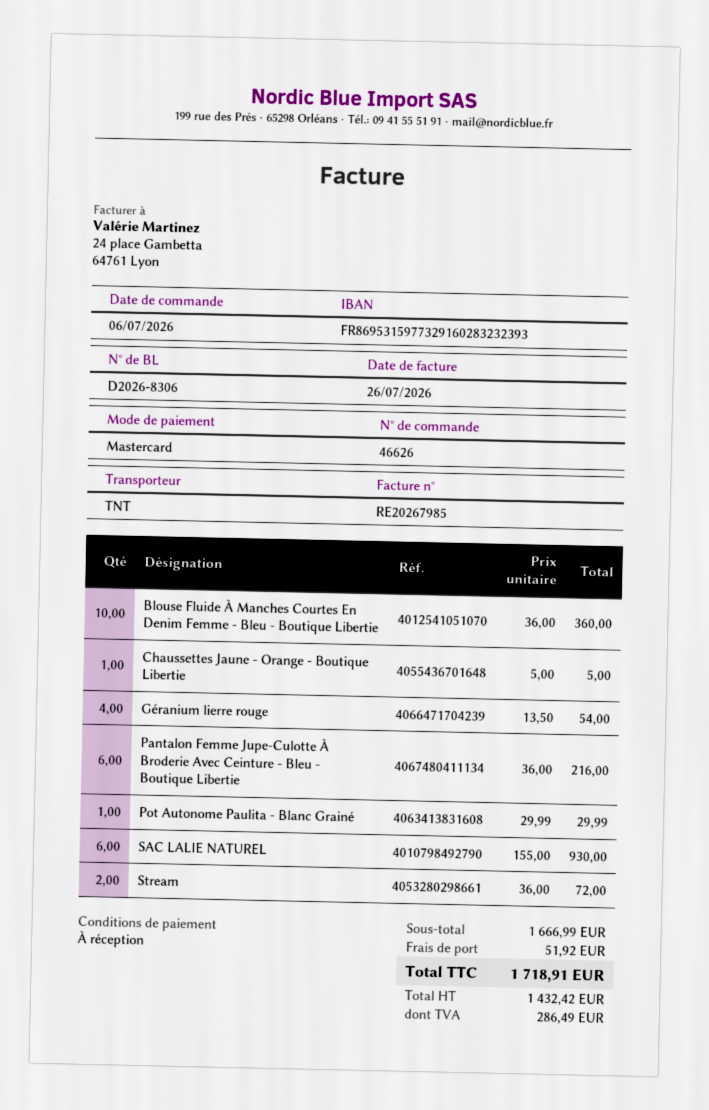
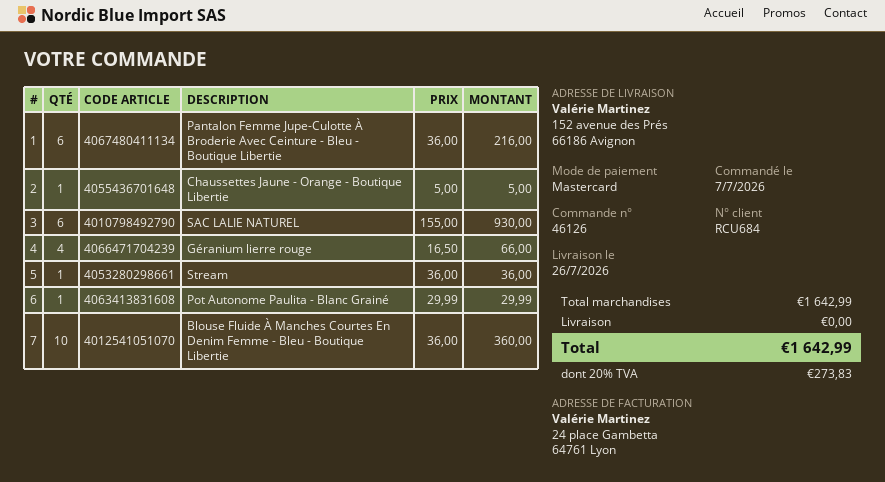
order number: 46626 -> 46126
order date: 2026-07-06 -> 2026-07-07
Géranium lierre rouge: 4 x 13.50 = 54.00 -> 4 x 16.50 = 66.00
Stream: 2 x 36.00 = 72.00 -> 1 x 36.00 = 36.00
subtotal: 1666.99 -> 1642.99
shipping: 51.92 -> 0.00
tax: 286.49 -> 273.83
total: 1718.91 -> 1642.99

